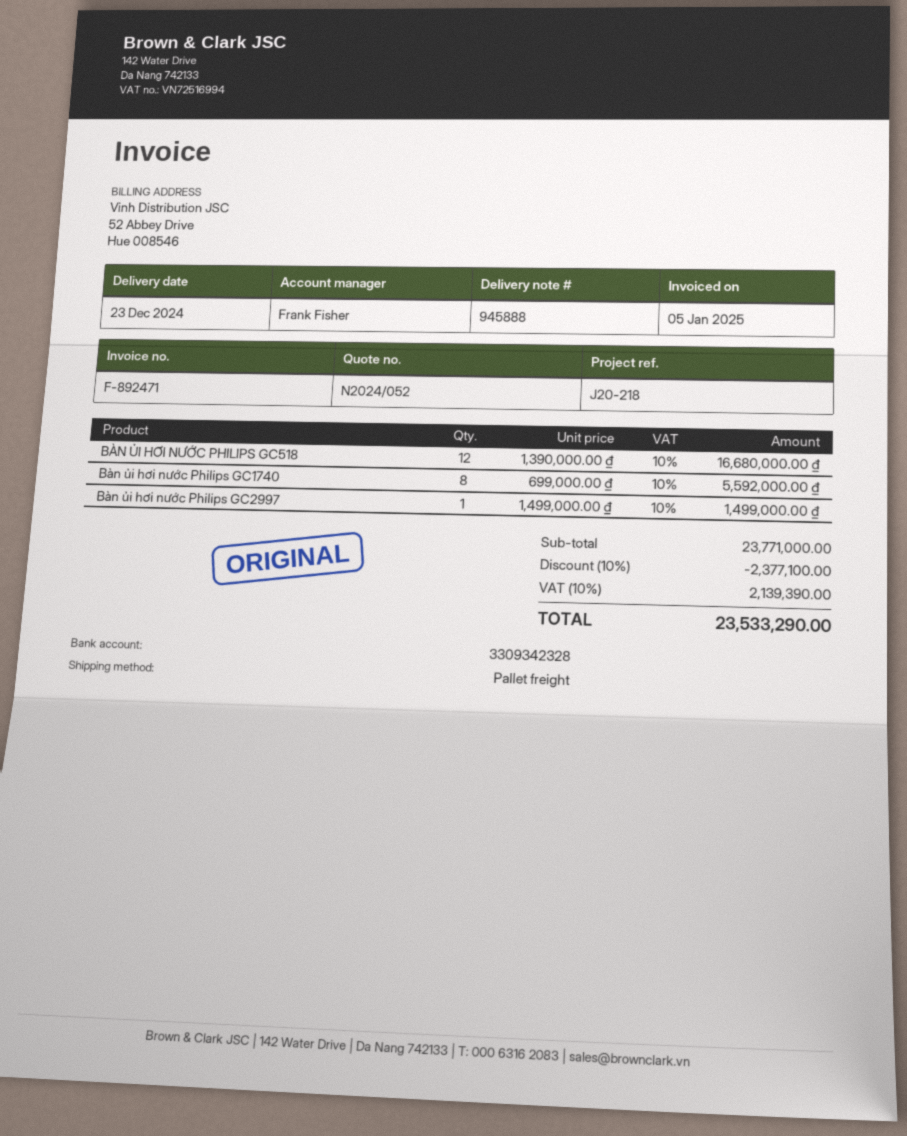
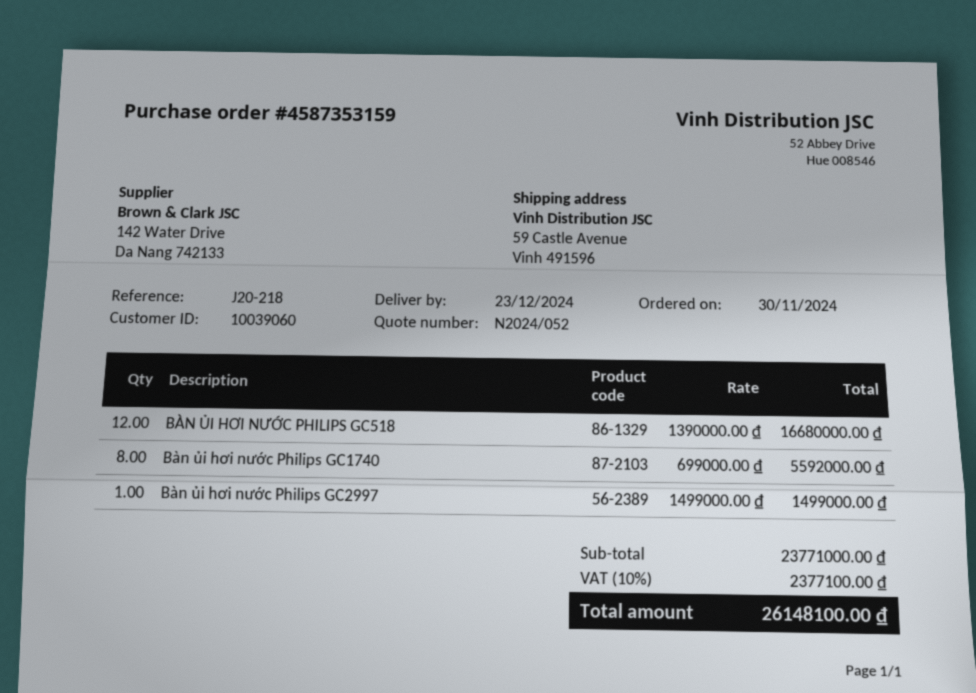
discount: 10% = 2377100.00 -> none
tax: 10% = 2139390.00 -> 10% = 2377100.00
total: 23533290.00 -> 26148100.00

